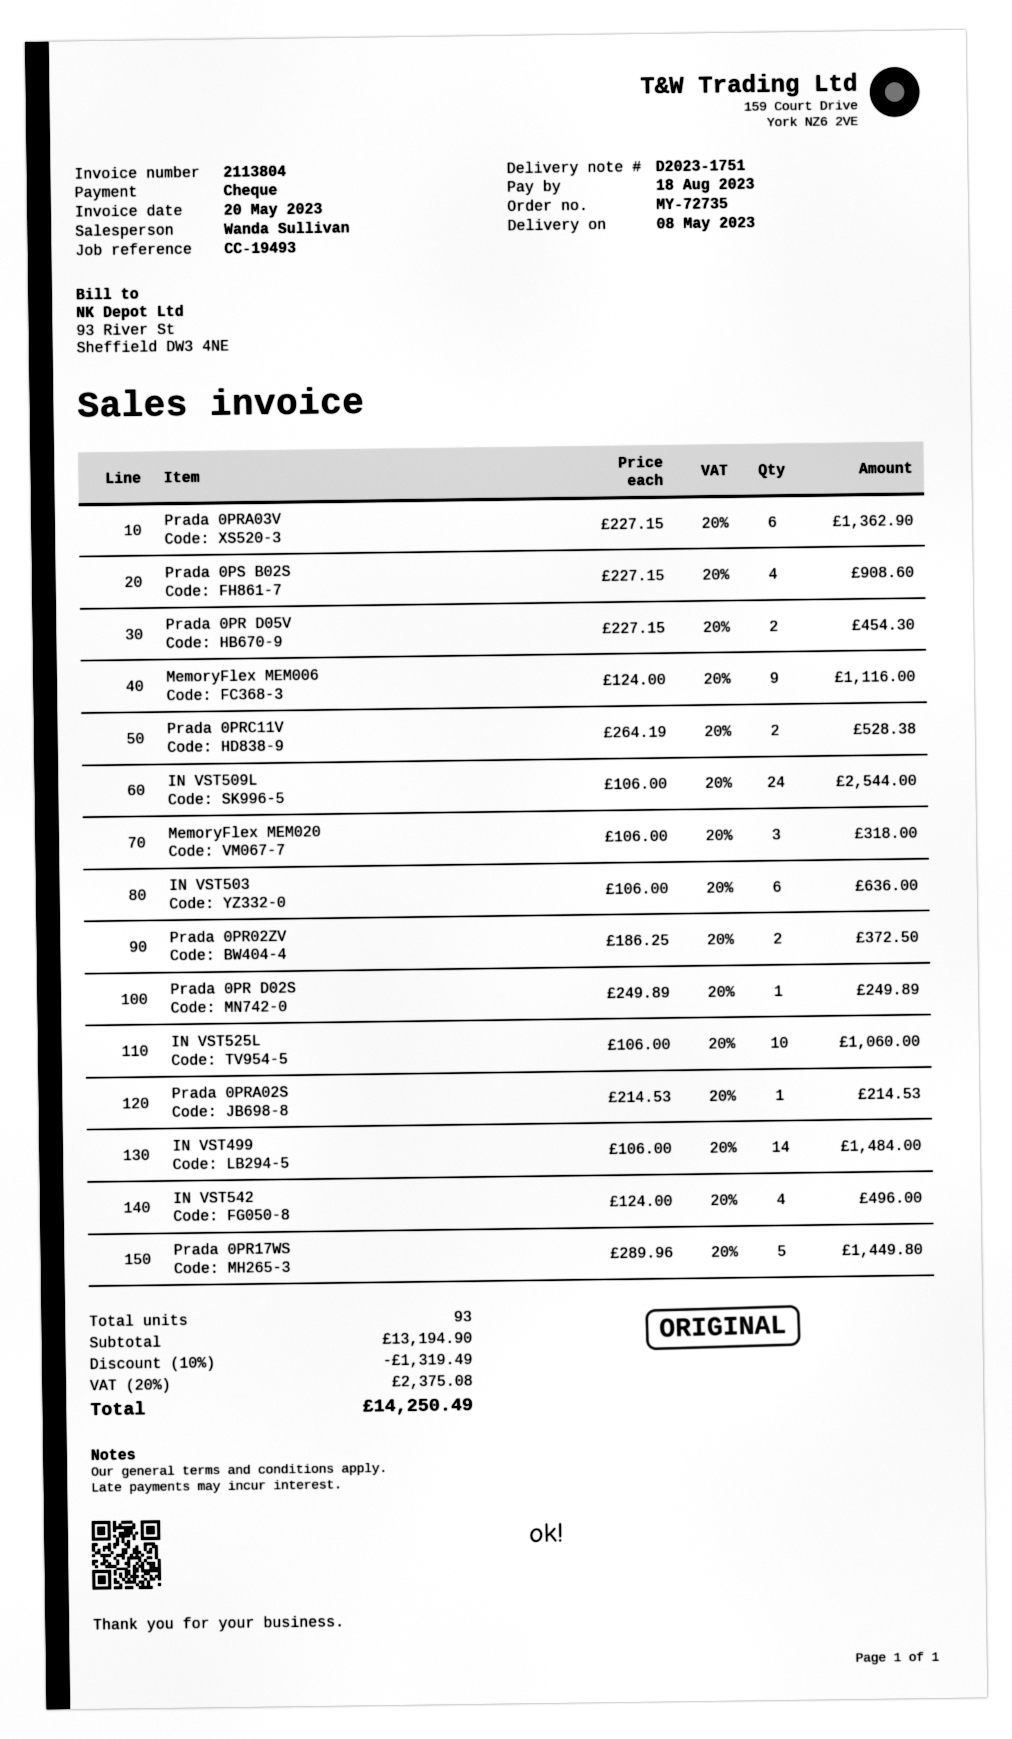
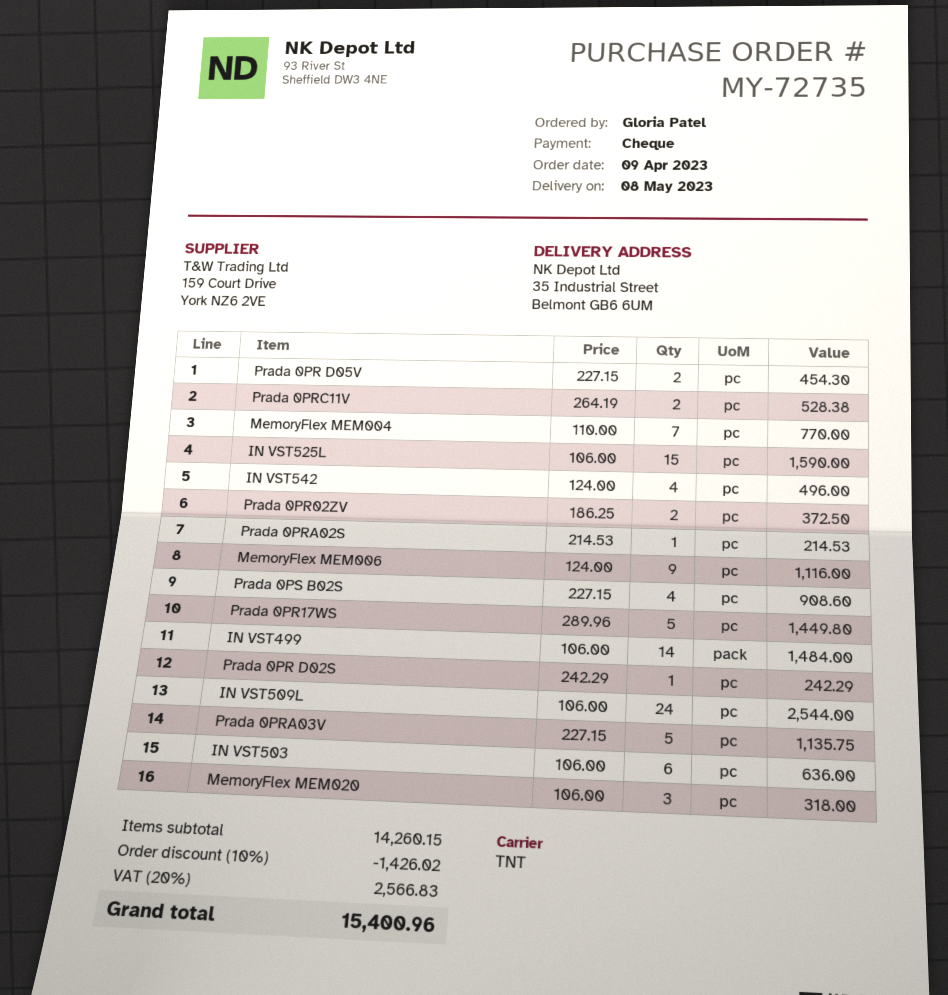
Prada 0PRA03V: 6 x 227.15 = 1362.90 -> 5 x 227.15 = 1135.75
Prada 0PR D02S: 1 x 249.89 = 249.89 -> 1 x 242.29 = 242.29
IN VST525L: 10 x 106.00 = 1060.00 -> 15 x 106.00 = 1590.00
MemoryFlex MEM004: none -> 7 x 110.00 = 770.00
subtotal: 13194.90 -> 14260.15
discount: 10% = 1319.49 -> 10% = 1426.02
tax: 20% = 2375.08 -> 20% = 2566.83
total: 14250.49 -> 15400.96

